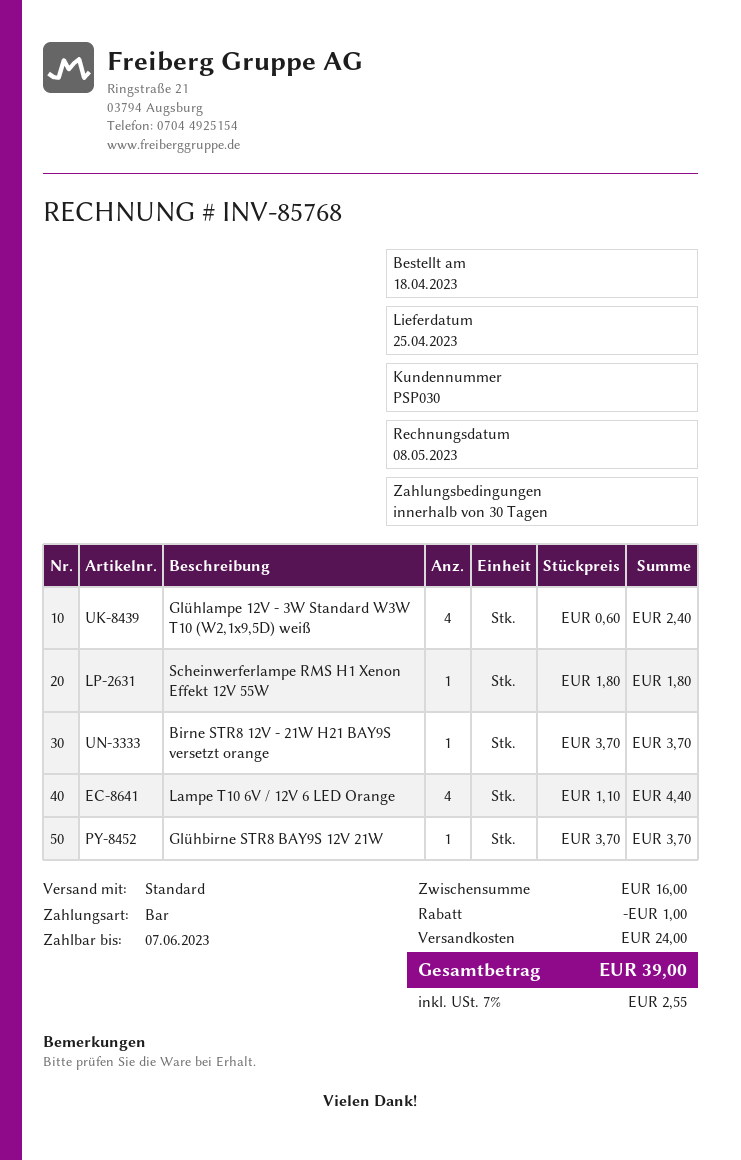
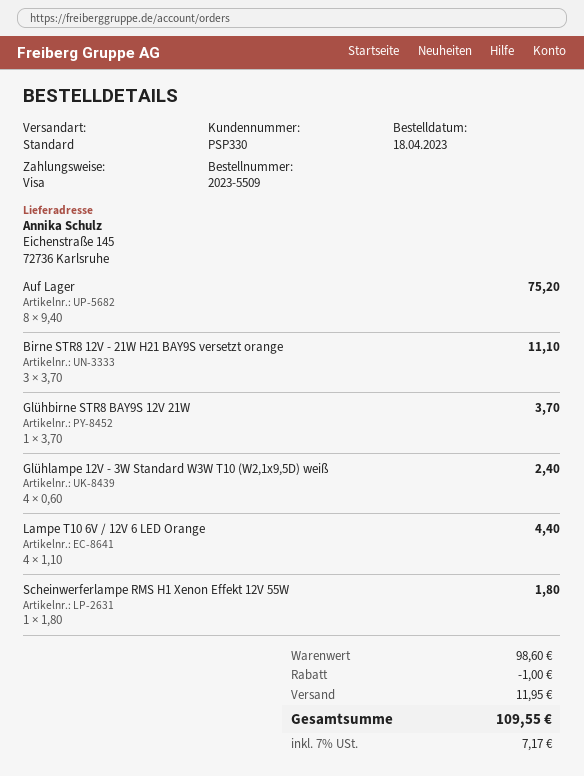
customer number: PSP030 -> PSP330
payment method: cash -> Visa
Birne STR8 12V - 21W H21 BAY9S versetzt orange: 1 x 3.70 = 3.70 -> 3 x 3.70 = 11.10
Auf Lager: none -> 8 x 9.40 = 75.20
subtotal: 16.00 -> 98.60
shipping: 24.00 -> 11.95
tax: 7% = 2.55 -> 7% = 7.17
total: 39.00 -> 109.55

